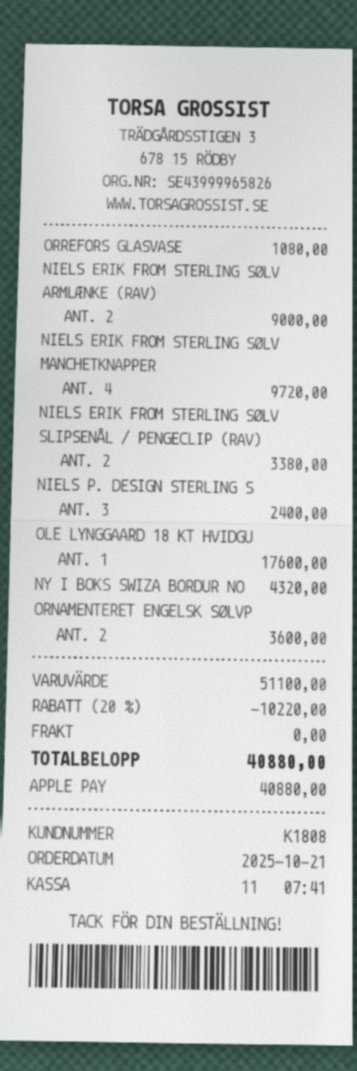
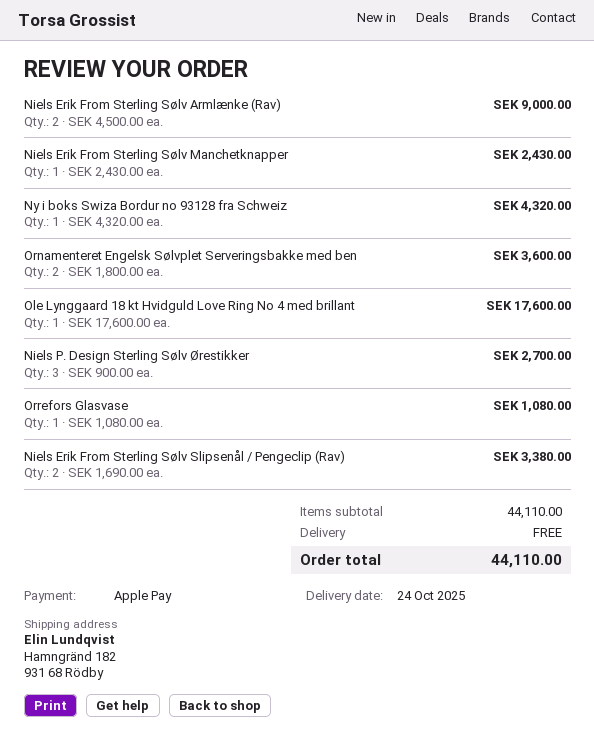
NIELS ERIK FROM STERLING SØLV MANCHETKNAPPER: 4 for 9720.00 -> 1 for 2430.00
NIELS P. DESIGN STERLING S: 3 for 2400.00 -> 3 for 2700.00
subtotal: 51100.00 -> 44110.00
discount: 20% = 10220.00 -> none
total: 40880.00 -> 44110.00

